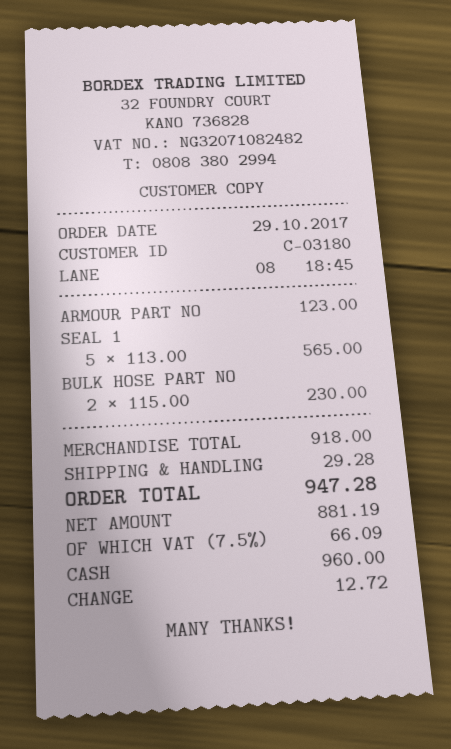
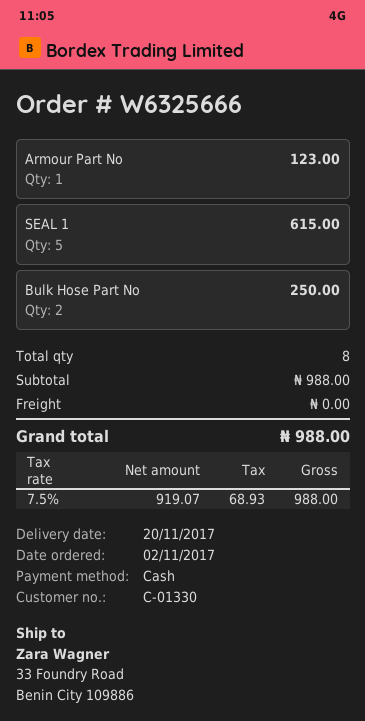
order date: 2017-10-29 -> 2017-11-02
customer number: C-03180 -> C-01330
SEAL 1: 5 for 565.00 -> 5 for 615.00
BULK HOSE PART NO: 2 for 230.00 -> 2 for 250.00
subtotal: 918.00 -> 988.00
shipping: 29.28 -> 0.00
net: 881.19 -> 919.07
tax: 7.5% = 66.09 -> 7.5% = 68.93
total: 947.28 -> 988.00

